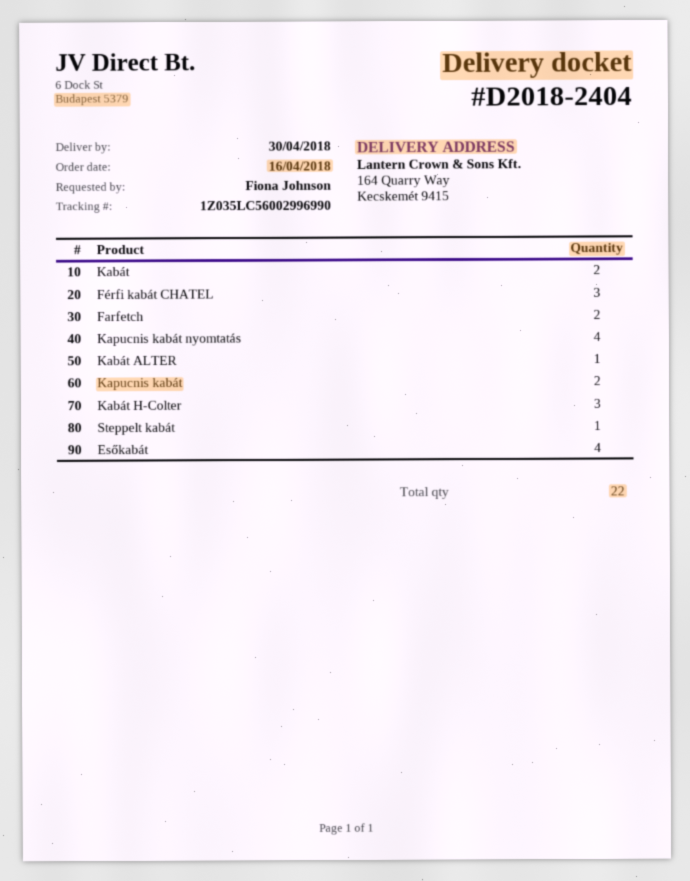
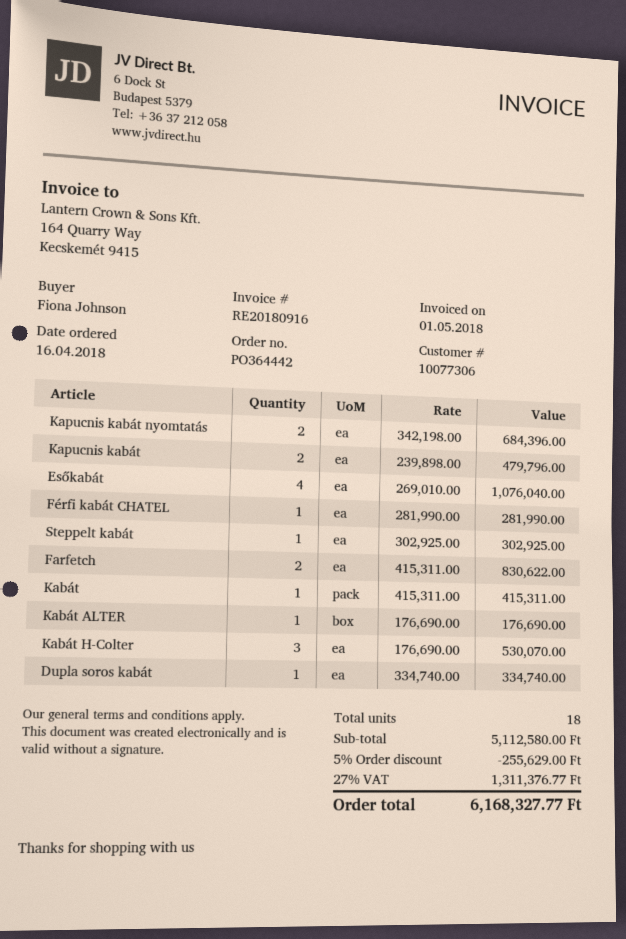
Kabát: 2 -> 1
Férfi kabát CHATEL: 3 -> 1
Kapucnis kabát nyomtatás: 4 -> 2
Dupla soros kabát: none -> 1
total quantity: 22 -> 18

